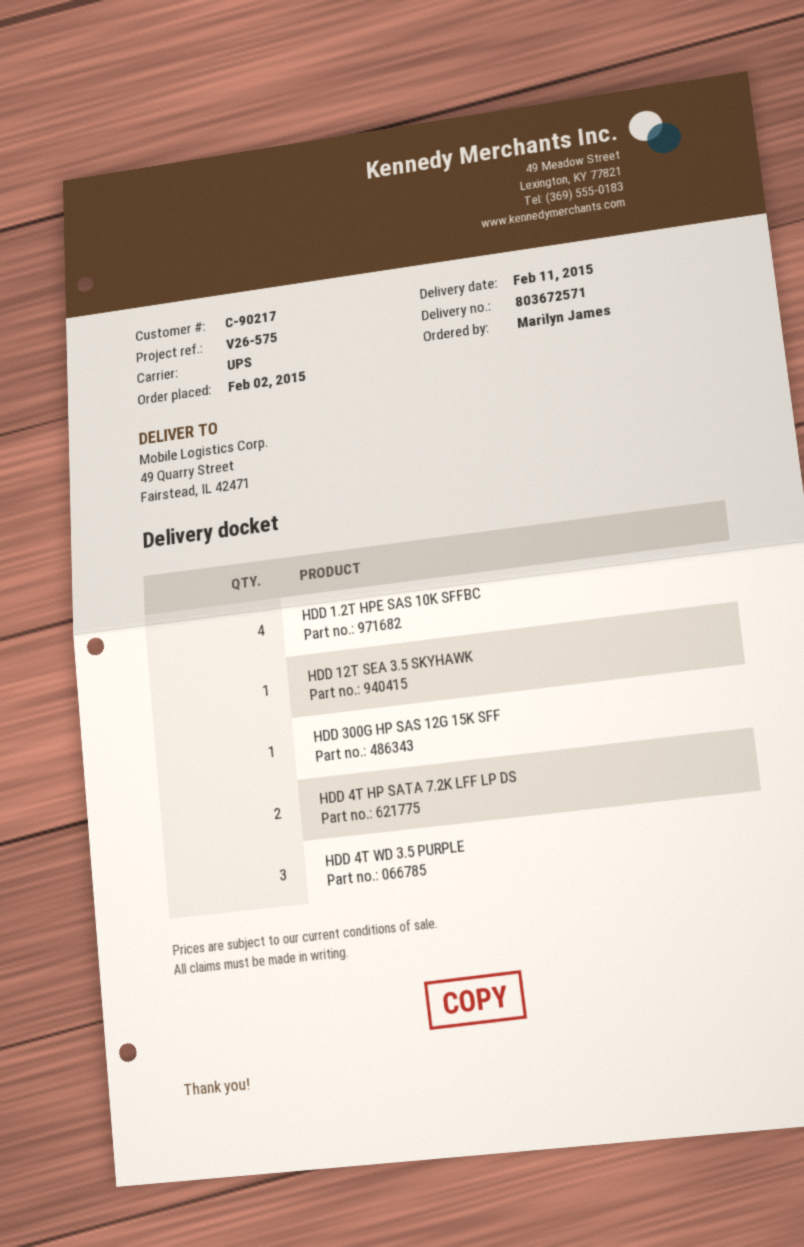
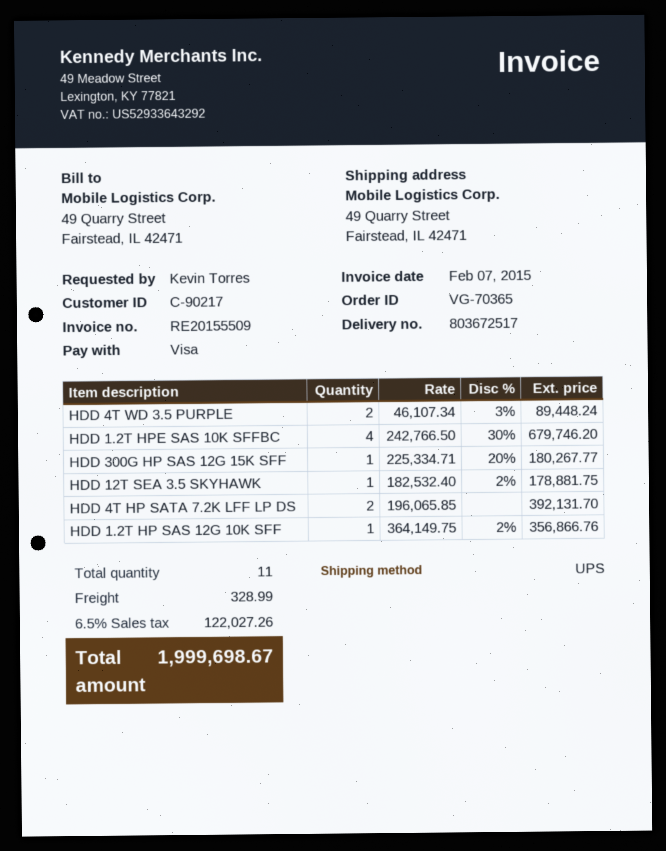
delivery note number: 803672571 -> 803672517
ordered by: Marilyn James -> Kevin Torres
HDD 4T WD 3.5 PURPLE: 3 -> 2
HDD 1.2T HP SAS 12G 10K SFF: none -> 1

